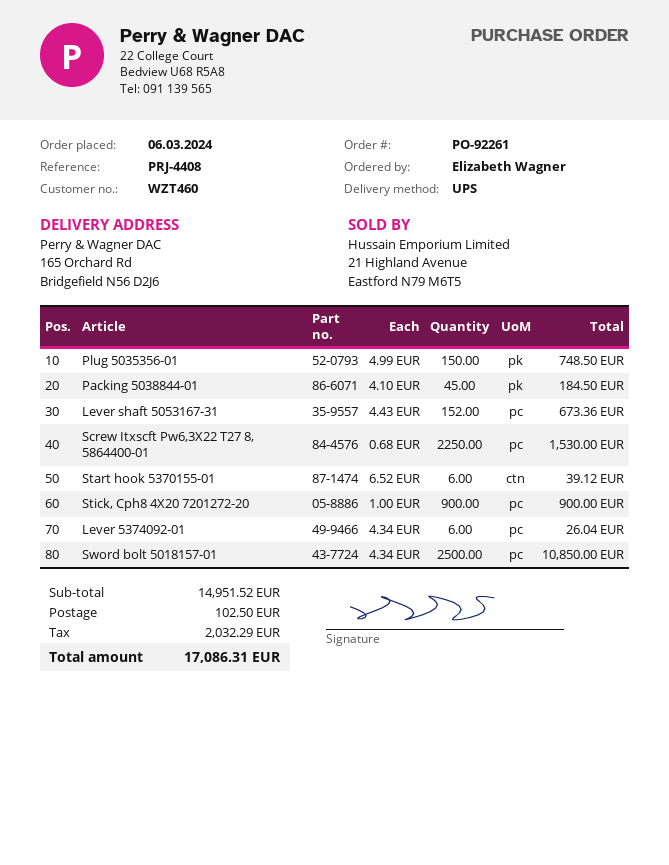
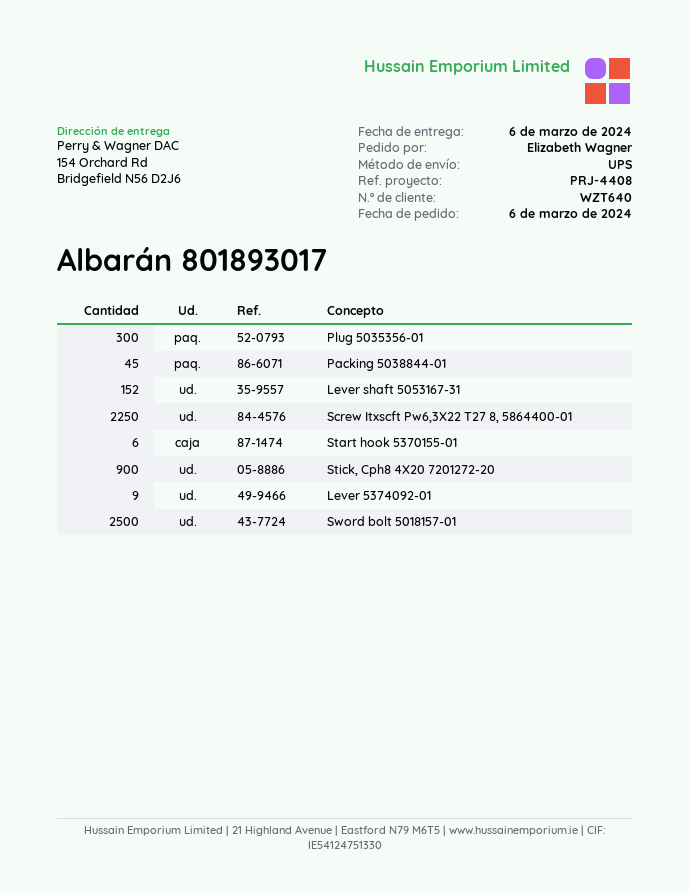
customer number: WZT460 -> WZT640
ship to: 165 Orchard Rd, Bridgefield N56 D2J6 -> 154 Orchard Rd, Bridgefield N56 D2J6
Plug 5035356-01: 150 -> 300
Lever 5374092-01: 6 -> 9

